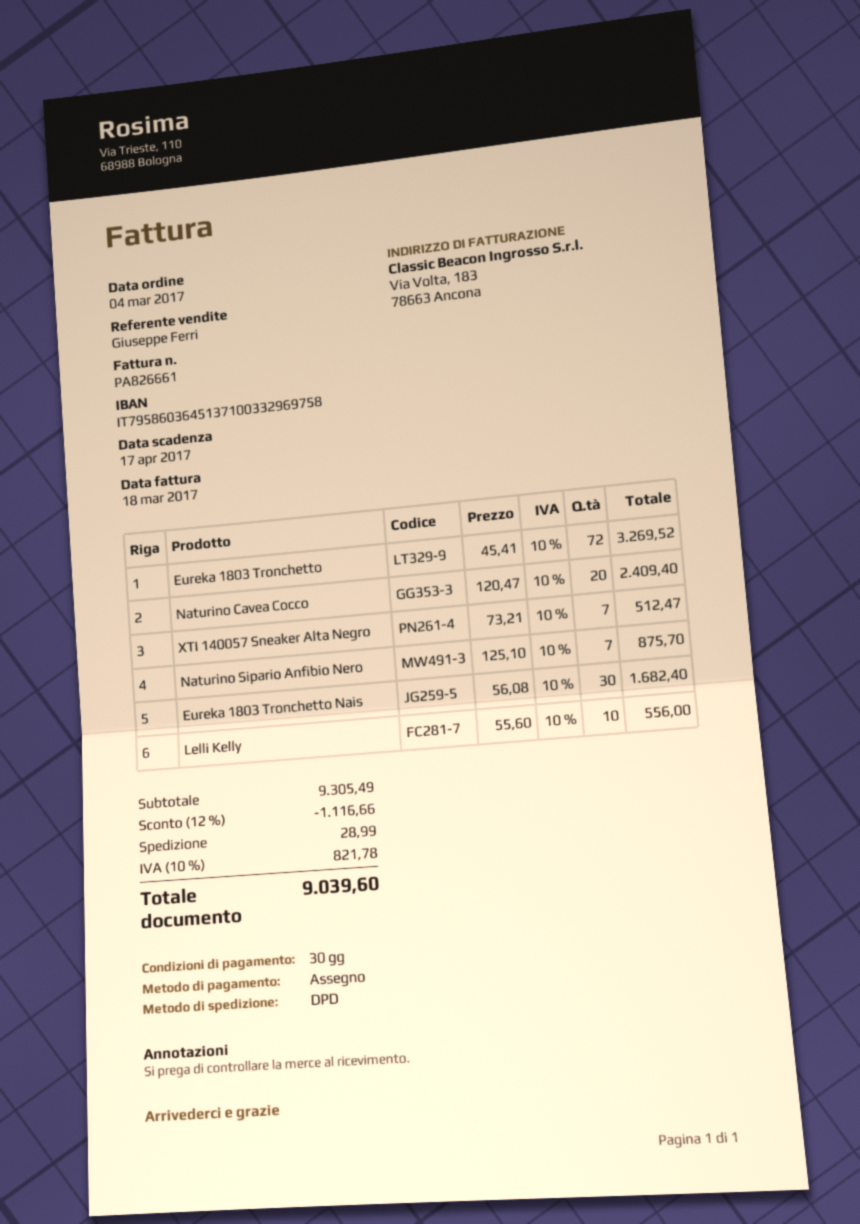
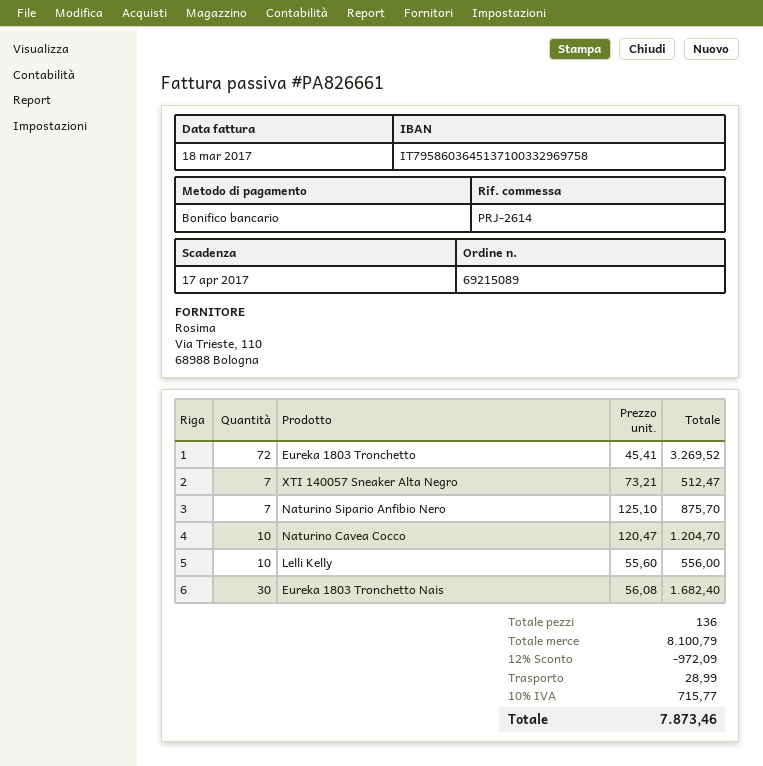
payment method: cheque -> bank transfer
Naturino Cavea Cocco: 20 x 120.47 = 2409.40 -> 10 x 120.47 = 1204.70
subtotal: 9305.49 -> 8100.79
discount: 12% = 1116.66 -> 12% = 972.09
tax: 10% = 821.78 -> 10% = 715.77
total: 9039.60 -> 7873.46

